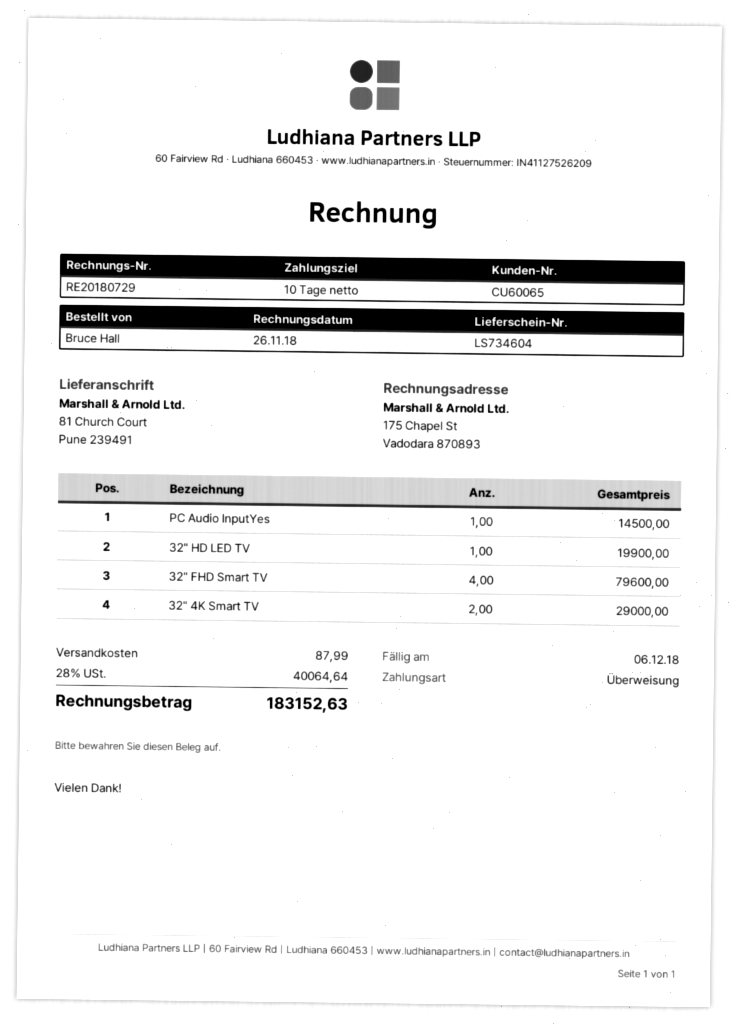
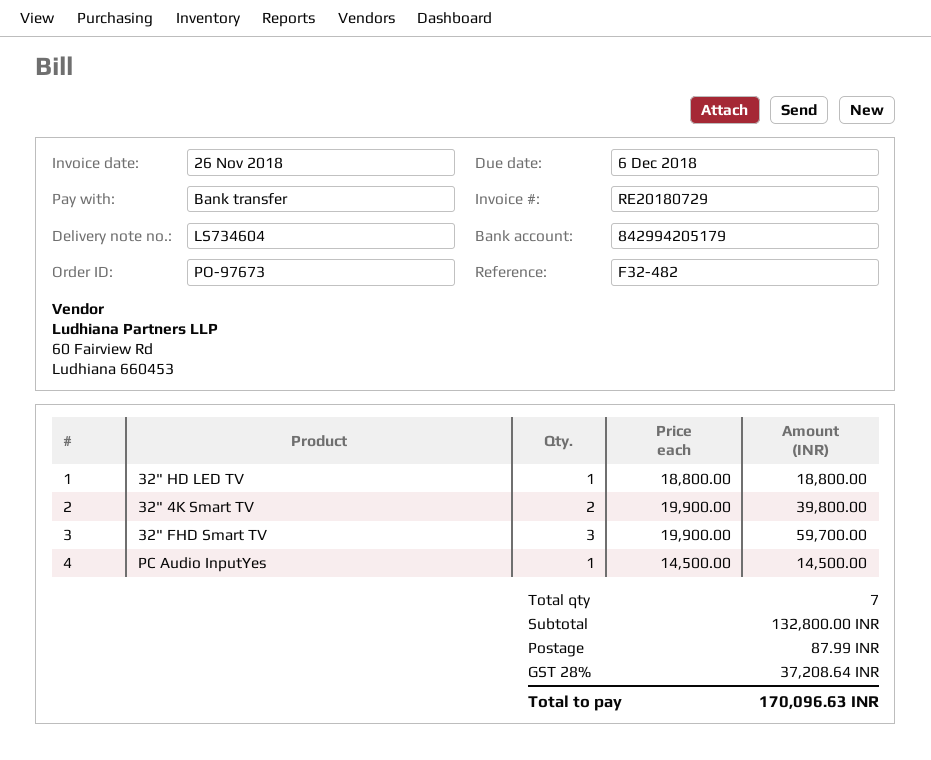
32" HD LED TV: 1 for 19900.00 -> 1 for 18800.00
32" FHD Smart TV: 4 for 79600.00 -> 3 for 59700.00
32" 4K Smart TV: 2 for 29000.00 -> 2 for 39800.00
tax: 28% = 40064.64 -> 28% = 37208.64
total: 183152.63 -> 170096.63

